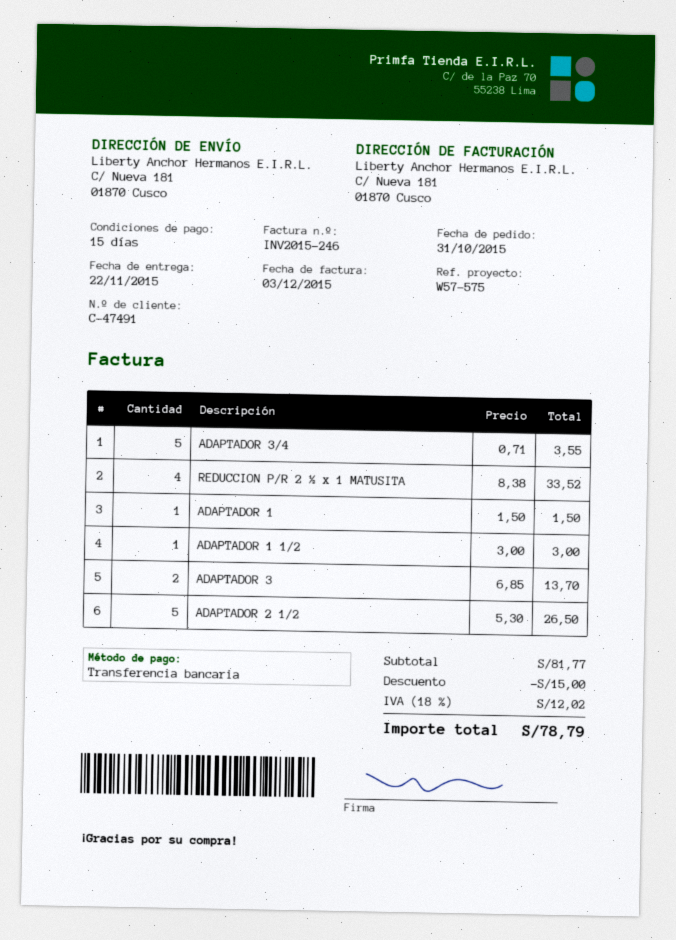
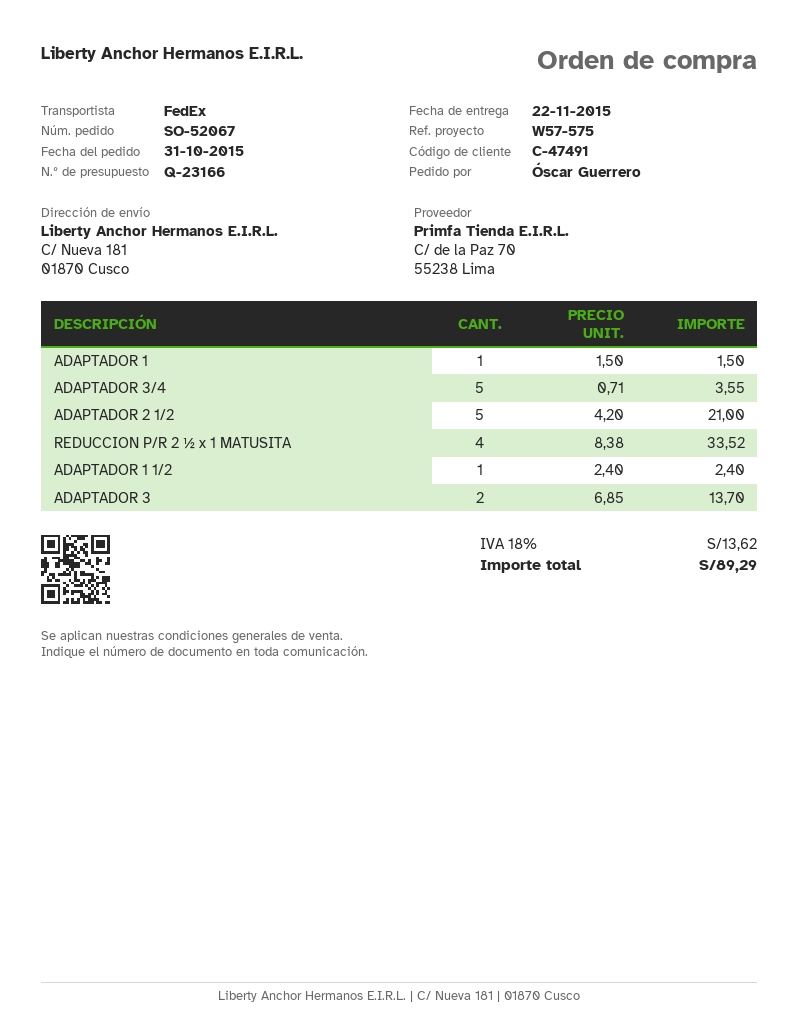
ADAPTADOR 1 1/2: 1 x 3.00 = 3.00 -> 1 x 2.40 = 2.40
ADAPTADOR 2 1/2: 5 x 5.30 = 26.50 -> 5 x 4.20 = 21.00
discount: 15.00 -> none
tax: 18% = 12.02 -> 18% = 13.62
total: 78.79 -> 89.29

